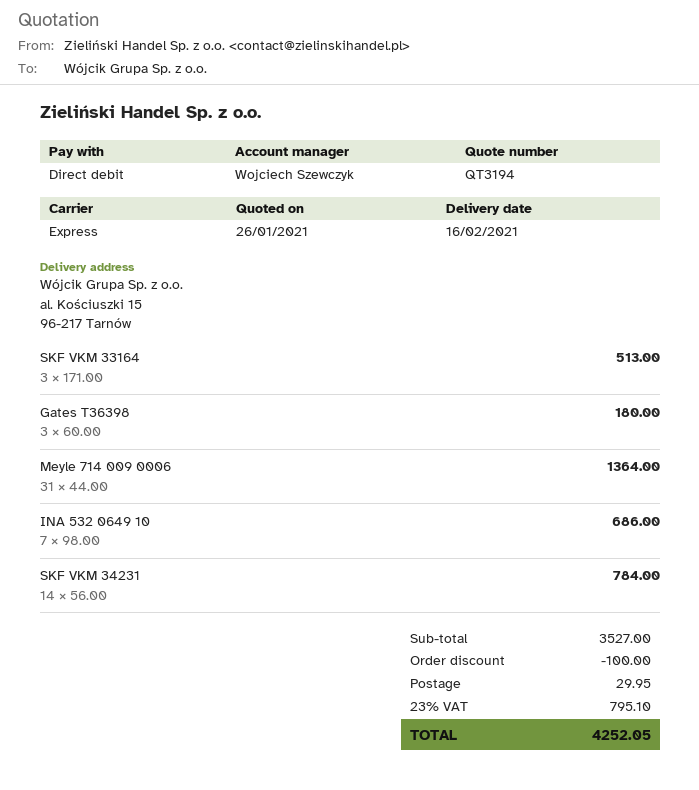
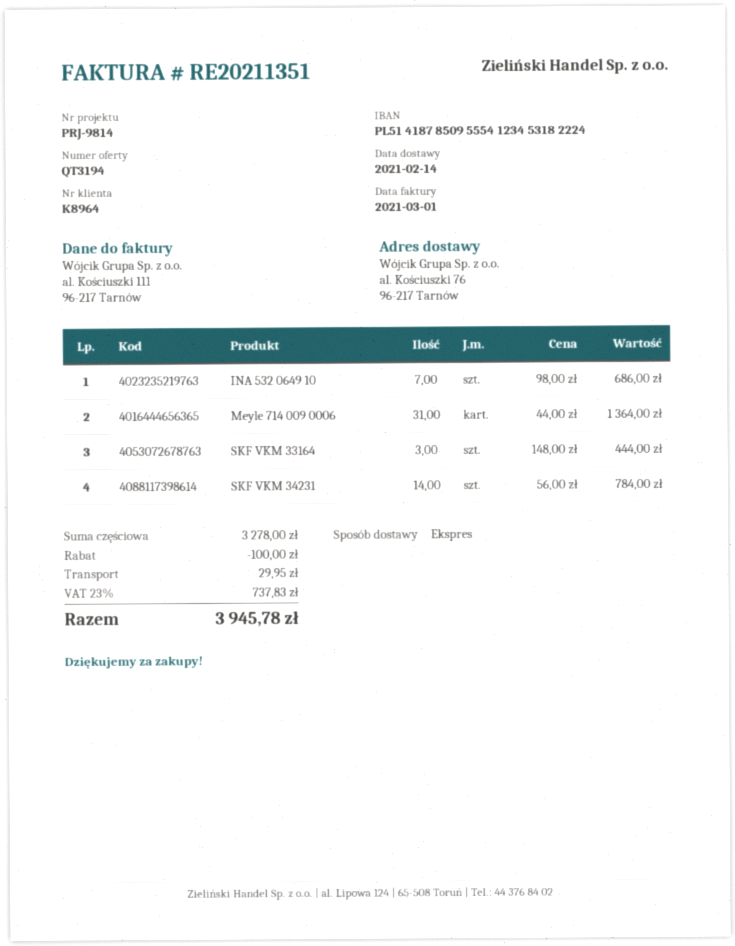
delivery date: 2021-02-16 -> 2021-02-14
ship to: al. Kościuszki 15, 96-217 Tarnów -> al. Kościuszki 76, 96-217 Tarnów
SKF VKM 33164: 3 x 171.00 = 513.00 -> 3 x 148.00 = 444.00
Gates T36398: 3 x 60.00 = 180.00 -> none
subtotal: 3527.00 -> 3278.00
tax: 23% = 795.10 -> 23% = 737.83
total: 4252.05 -> 3945.78

